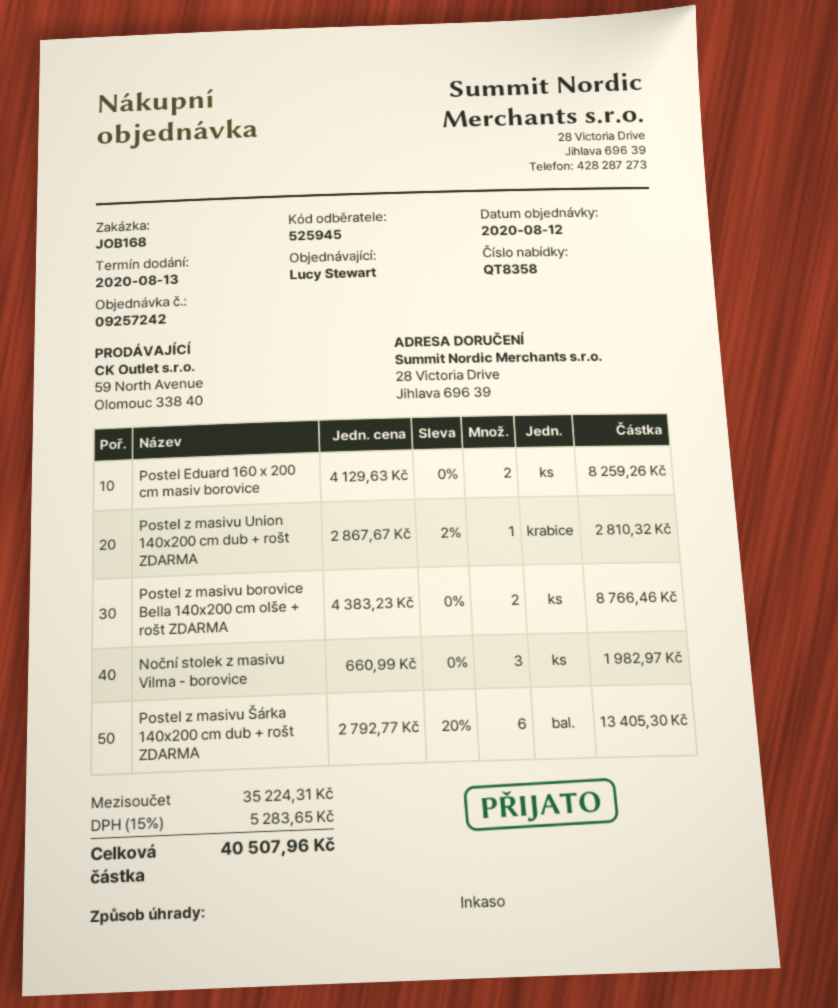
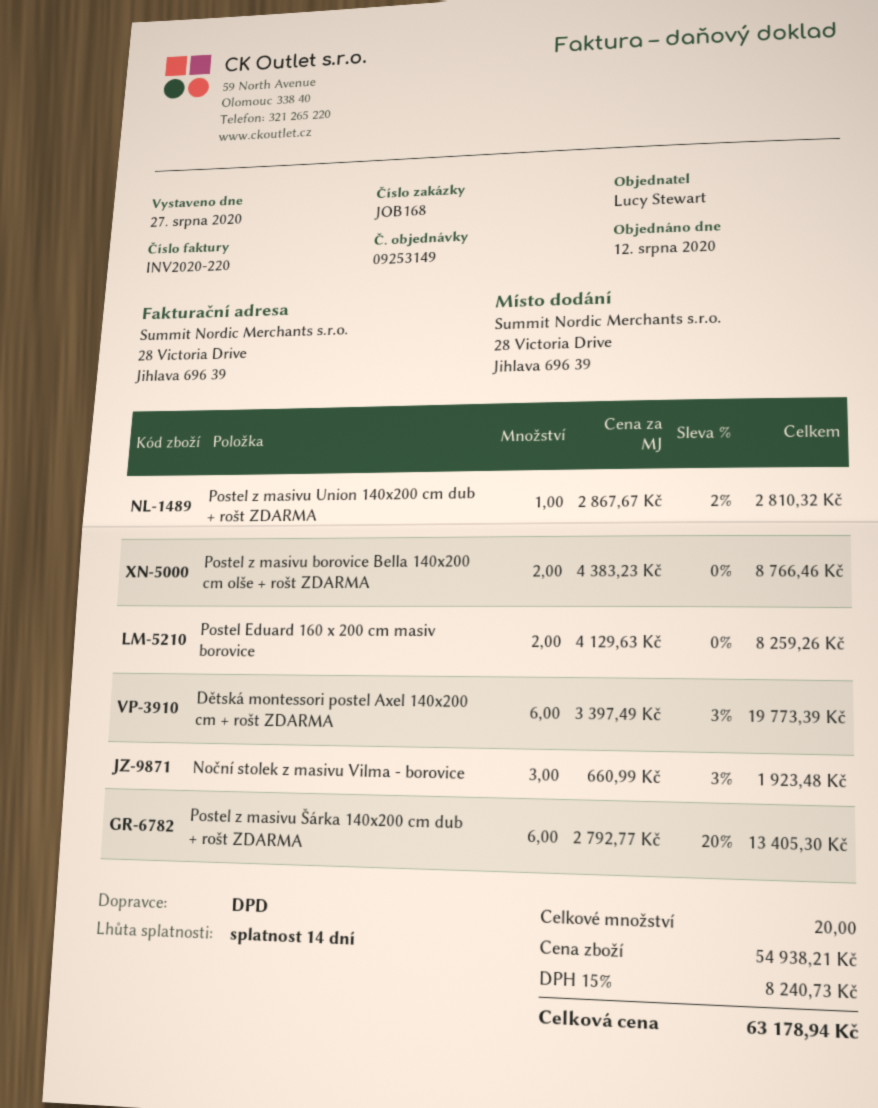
order number: 09257242 -> 09253149
Noční stolek z masivu Vilma - borovice: 3 x 660.99 = 1982.97 -> 3 x 660.99 - 3% = 1923.48
Dětská montessori postel Axel 140x200 cm + rošt ZDARMA: none -> 6 x 3397.49 - 3% = 19773.39
subtotal: 35224.31 -> 54938.21
tax: 15% = 5283.65 -> 15% = 8240.73
total: 40507.96 -> 63178.94

